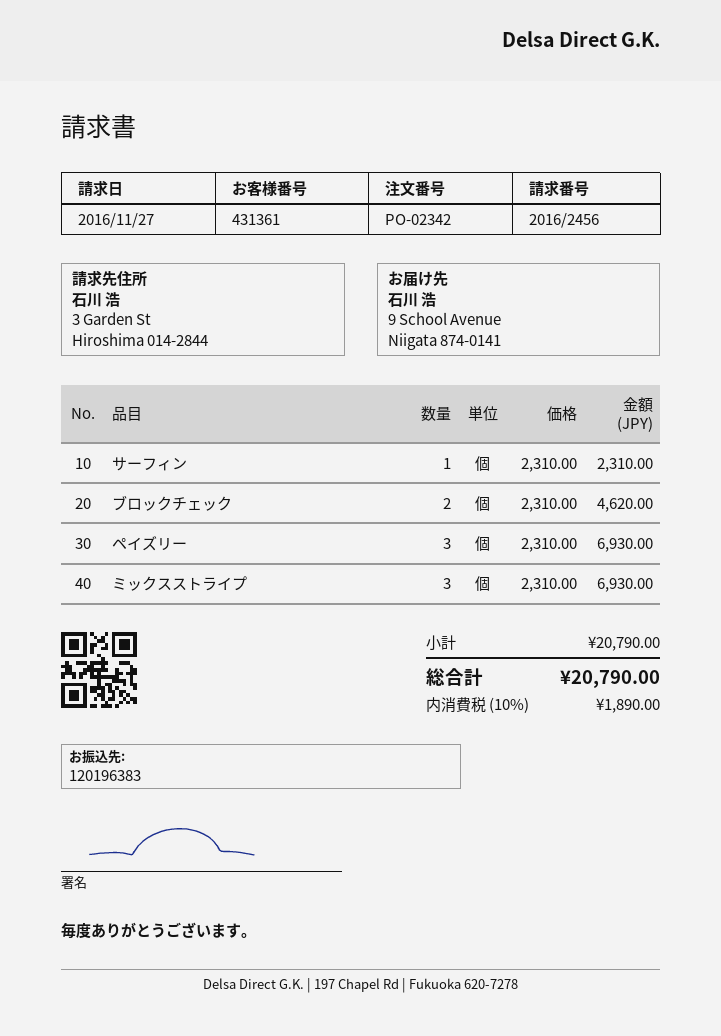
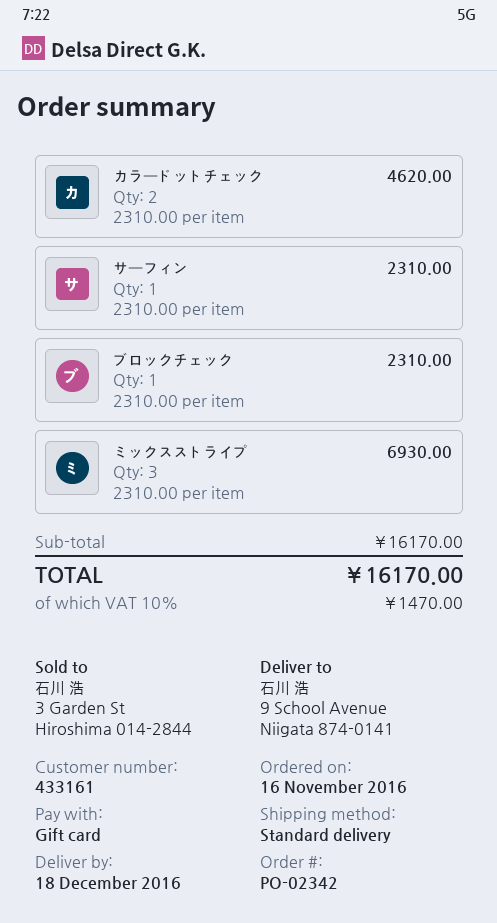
customer number: 431361 -> 433161
ブロックチェック: 2 x 2310.00 = 4620.00 -> 1 x 2310.00 = 2310.00
ペイズリー: 3 x 2310.00 = 6930.00 -> none
カラードットチェック: none -> 2 x 2310.00 = 4620.00
subtotal: 20790.00 -> 16170.00
tax: 10% = 1890.00 -> 10% = 1470.00
total: 20790.00 -> 16170.00

